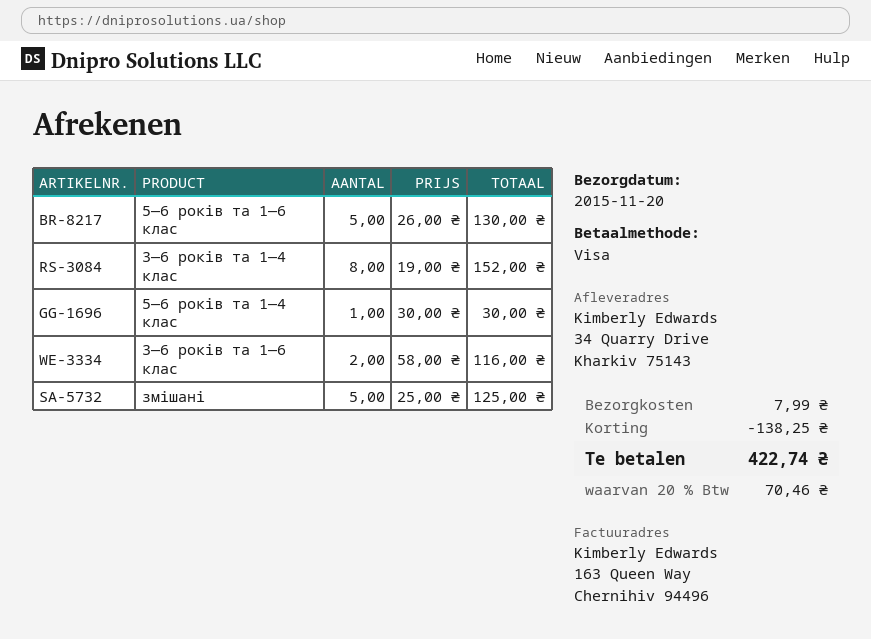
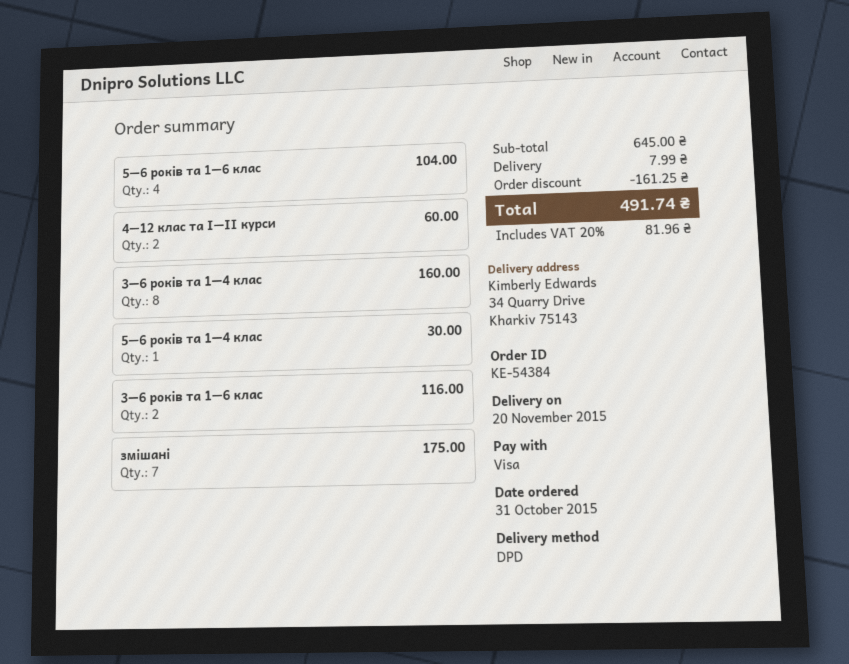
5—6 років та 1—6 клас: 5 for 130.00 -> 4 for 104.00
3—6 років та 1—4 клас: 8 for 152.00 -> 8 for 160.00
змішані: 5 for 125.00 -> 7 for 175.00
4—12 клас та I—II курси: none -> 2 for 60.00
discount: 138.25 -> 161.25
tax: 20% = 70.46 -> 20% = 81.96
total: 422.74 -> 491.74

